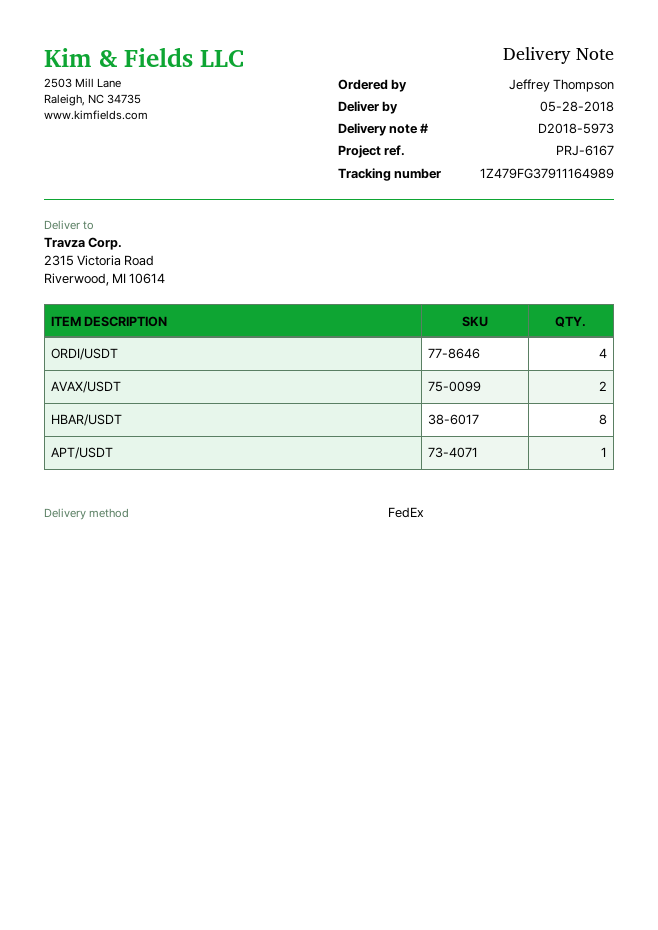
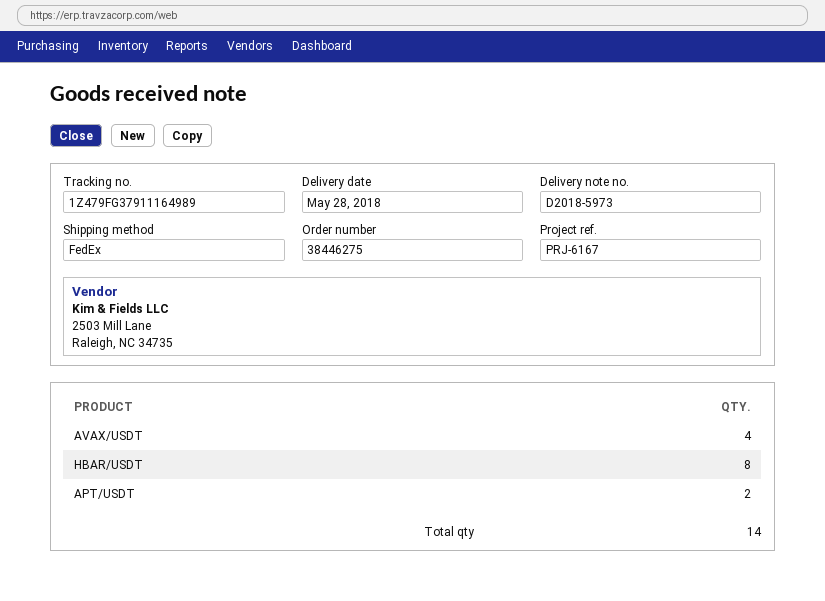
ORDI/USDT: 4 -> none
AVAX/USDT: 2 -> 4
APT/USDT: 1 -> 2

